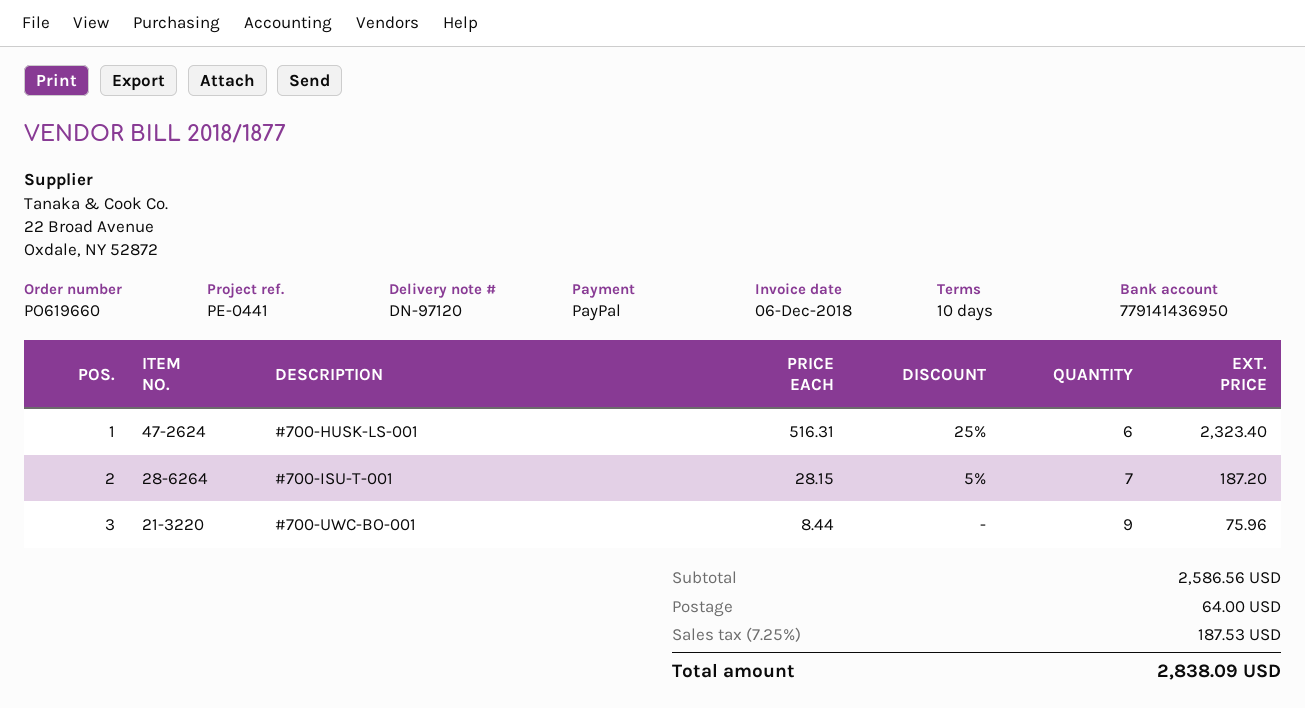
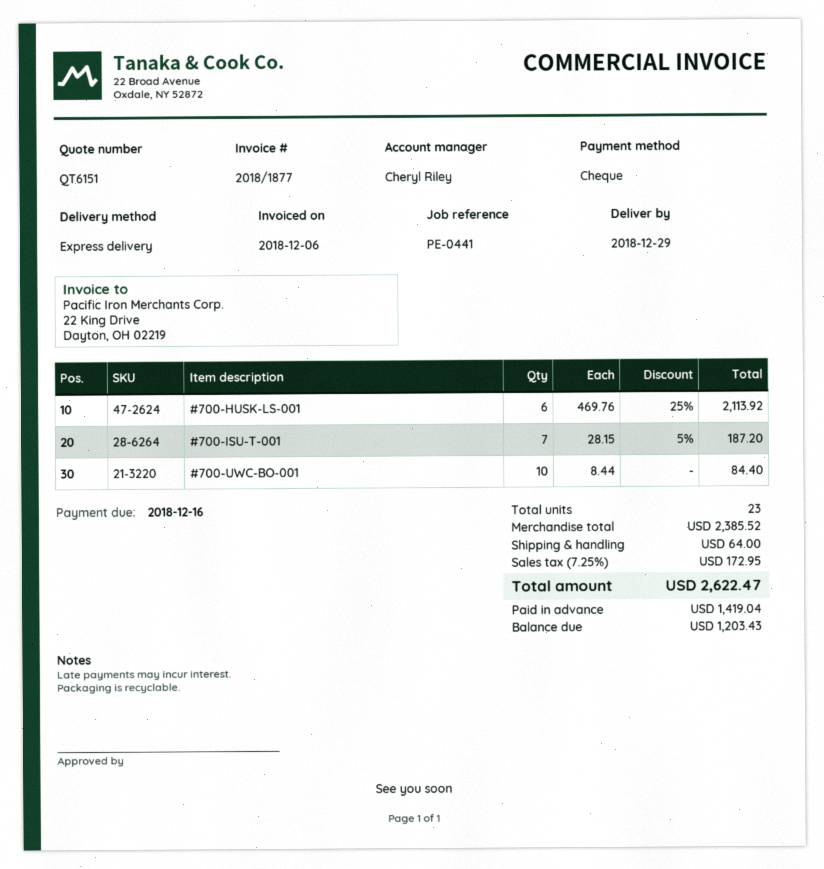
payment method: PayPal -> cheque
#700-HUSK-LS-001: 6 x 516.31 - 25% = 2323.40 -> 6 x 469.76 - 25% = 2113.92
#700-UWC-BO-001: 9 x 8.44 = 75.96 -> 10 x 8.44 = 84.40
subtotal: 2586.56 -> 2385.52
tax: 7.25% = 187.53 -> 7.25% = 172.95
total: 2838.09 -> 2622.47

